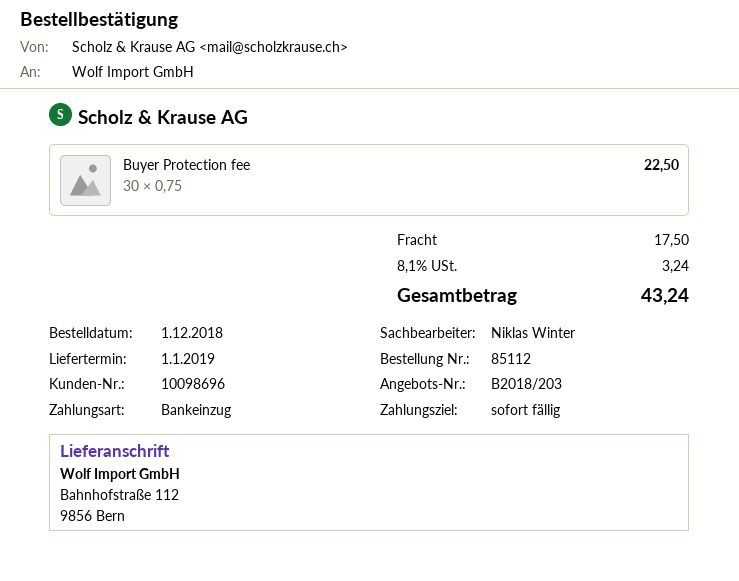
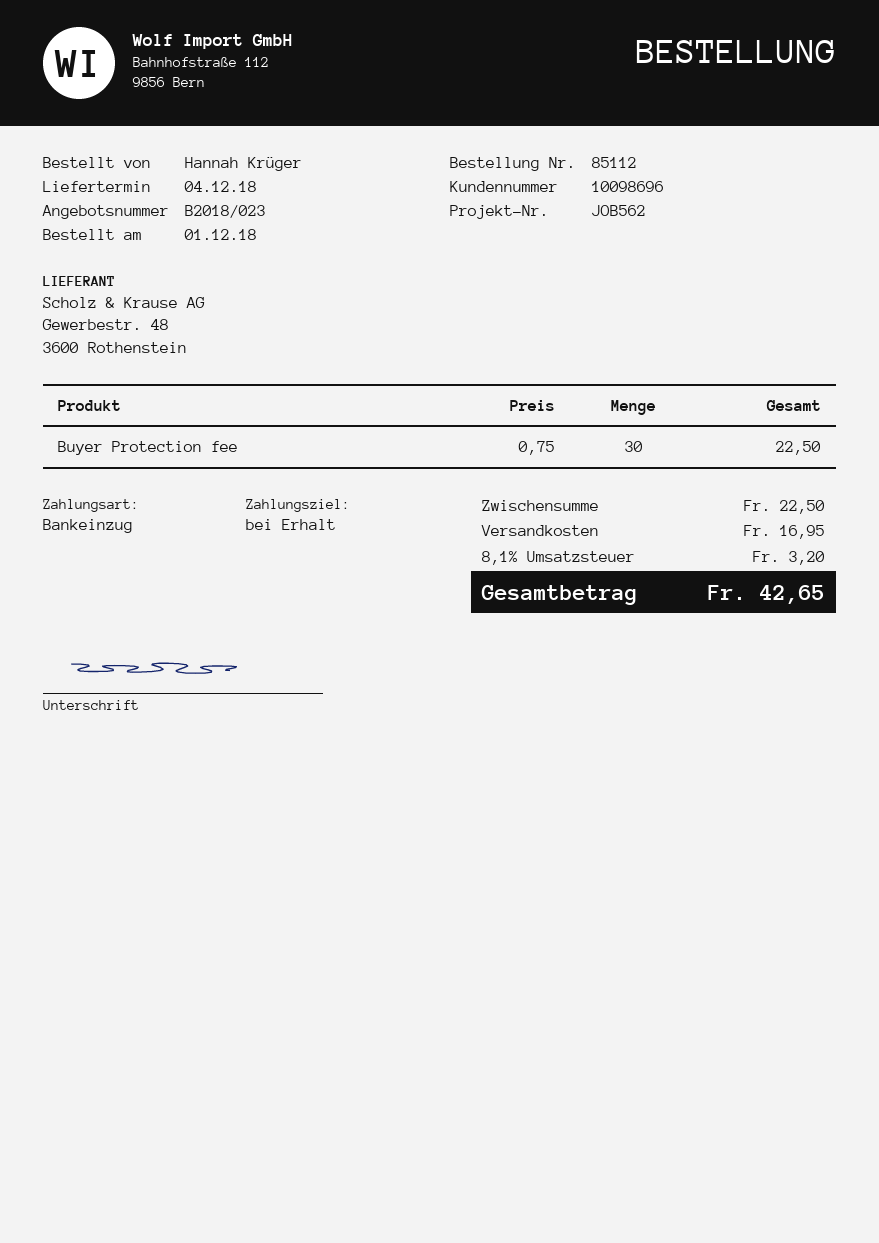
quote number: B2018/203 -> B2018/023
delivery date: 2019-01-01 -> 2018-12-04
shipping: 17.50 -> 16.95
tax: 8.1% = 3.24 -> 8.1% = 3.20
total: 43.24 -> 42.65

